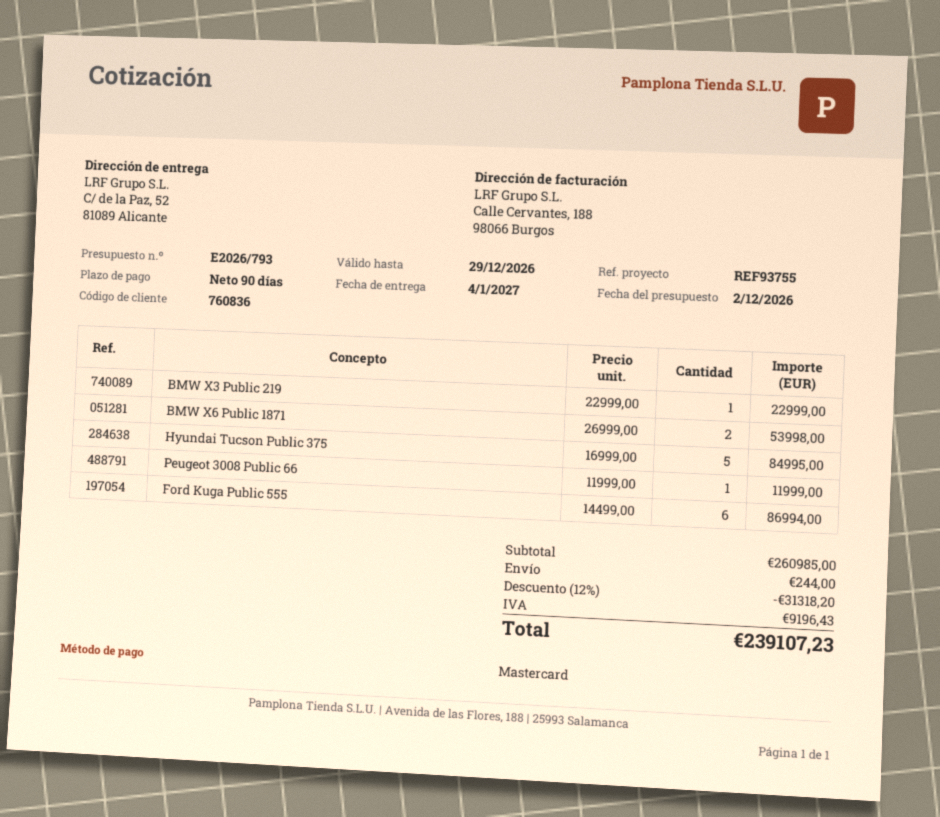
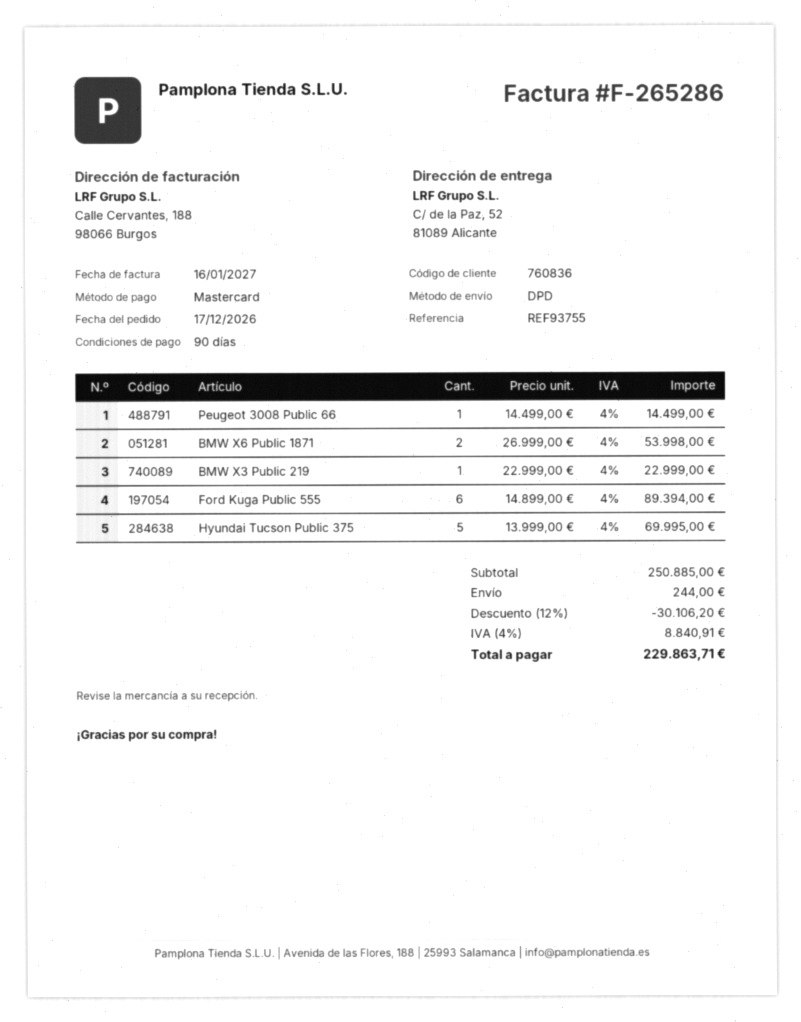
Hyundai Tucson Public 375: 5 x 16999.00 = 84995.00 -> 5 x 13999.00 = 69995.00
Peugeot 3008 Public 66: 1 x 11999.00 = 11999.00 -> 1 x 14499.00 = 14499.00
Ford Kuga Public 555: 6 x 14499.00 = 86994.00 -> 6 x 14899.00 = 89394.00
subtotal: 260985.00 -> 250885.00
discount: 12% = 31318.20 -> 12% = 30106.20
tax: 9196.43 -> 8840.91
total: 239107.23 -> 229863.71

